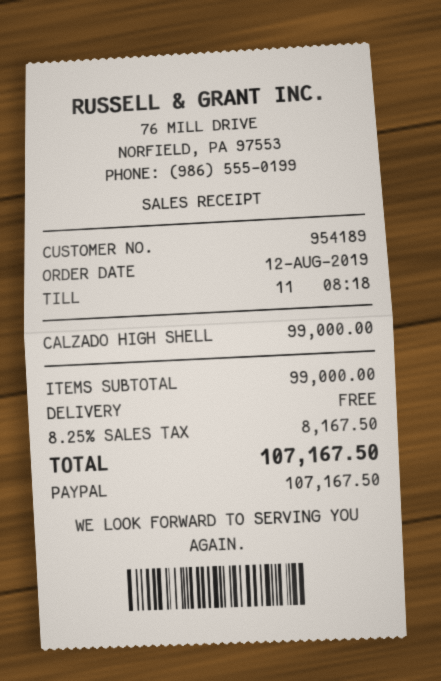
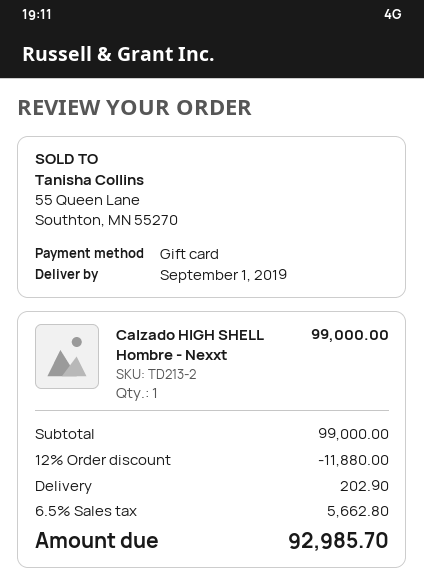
payment method: PayPal -> gift card
discount: none -> 12% = 11880.00
shipping: 0.00 -> 202.90
tax: 8.25% = 8167.50 -> 6.5% = 5662.80
total: 107167.50 -> 92985.70

